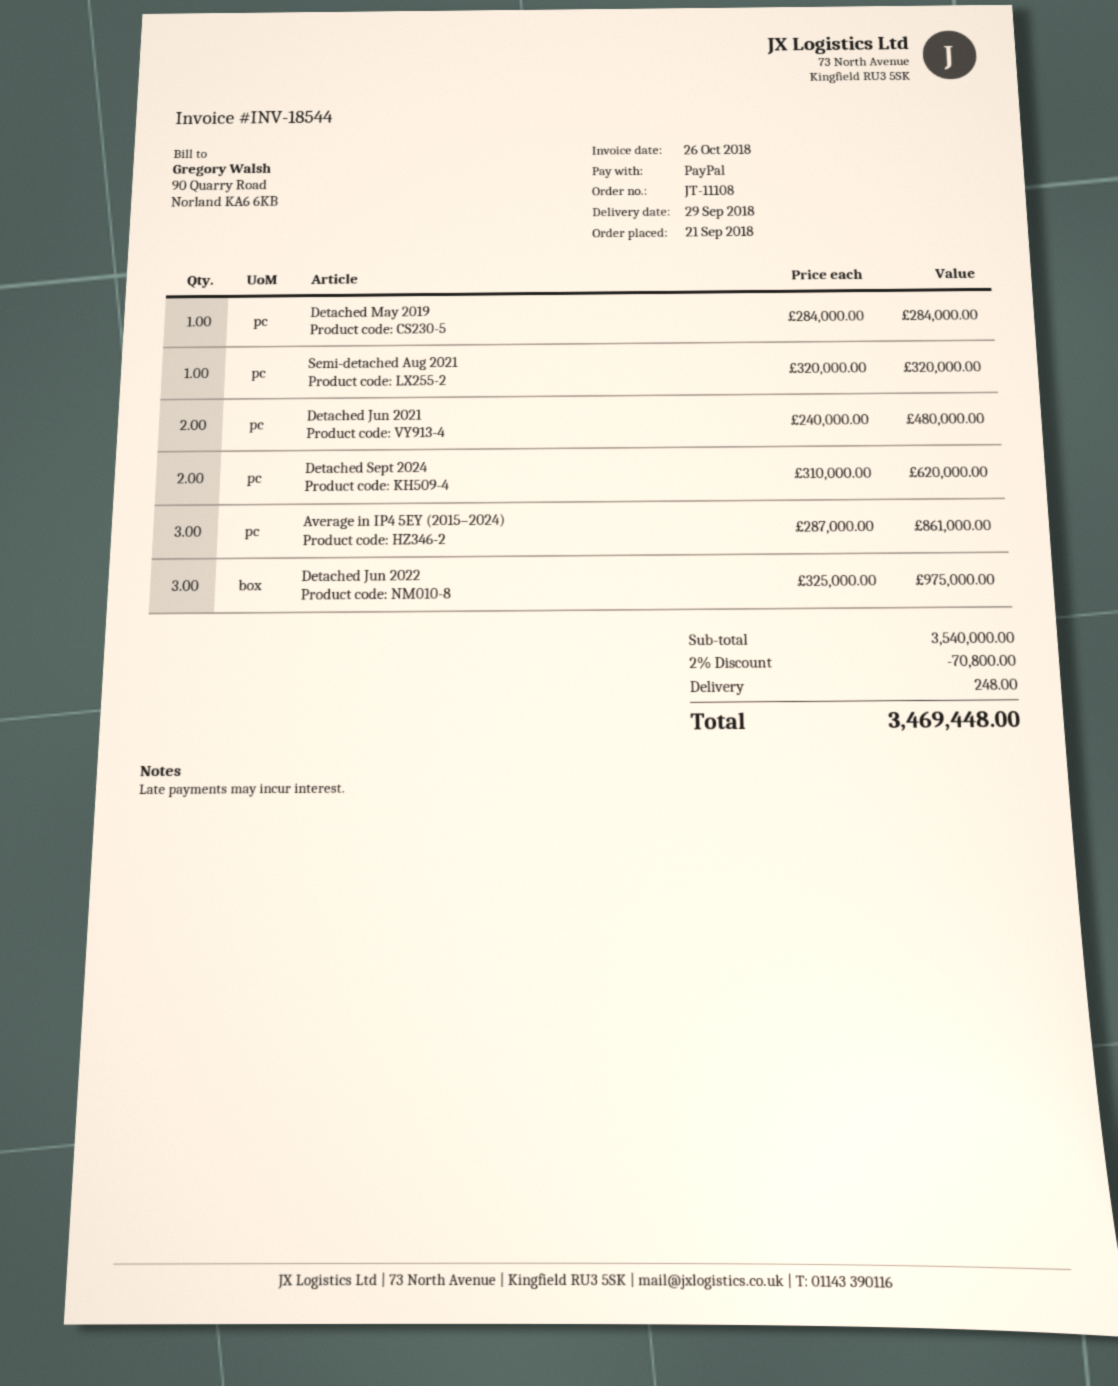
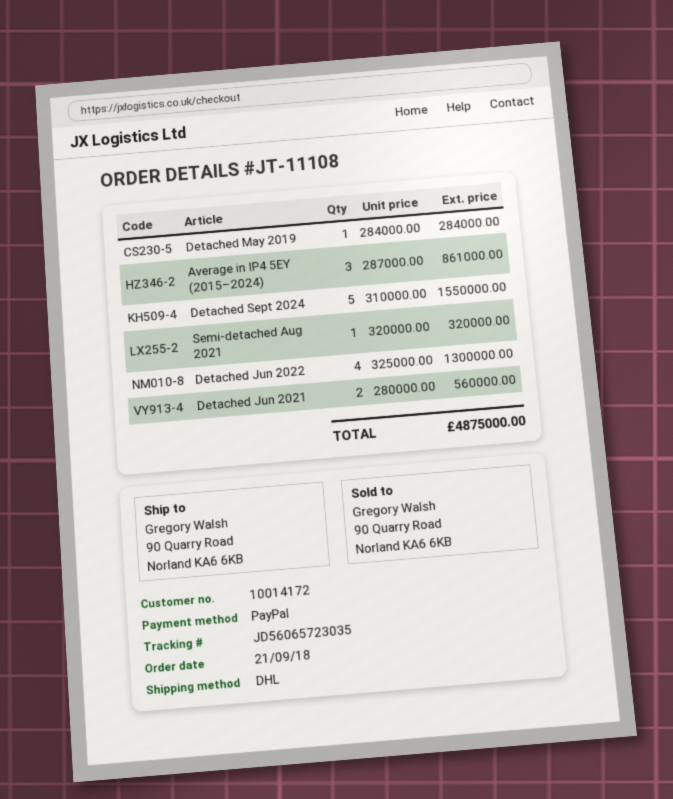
Detached Jun 2021: 2 x 240000.00 = 480000.00 -> 2 x 280000.00 = 560000.00
Detached Sept 2024: 2 x 310000.00 = 620000.00 -> 5 x 310000.00 = 1550000.00
Detached Jun 2022: 3 x 325000.00 = 975000.00 -> 4 x 325000.00 = 1300000.00
discount: 2% = 70800.00 -> none
shipping: 248.00 -> none
total: 3469448.00 -> 4875000.00

